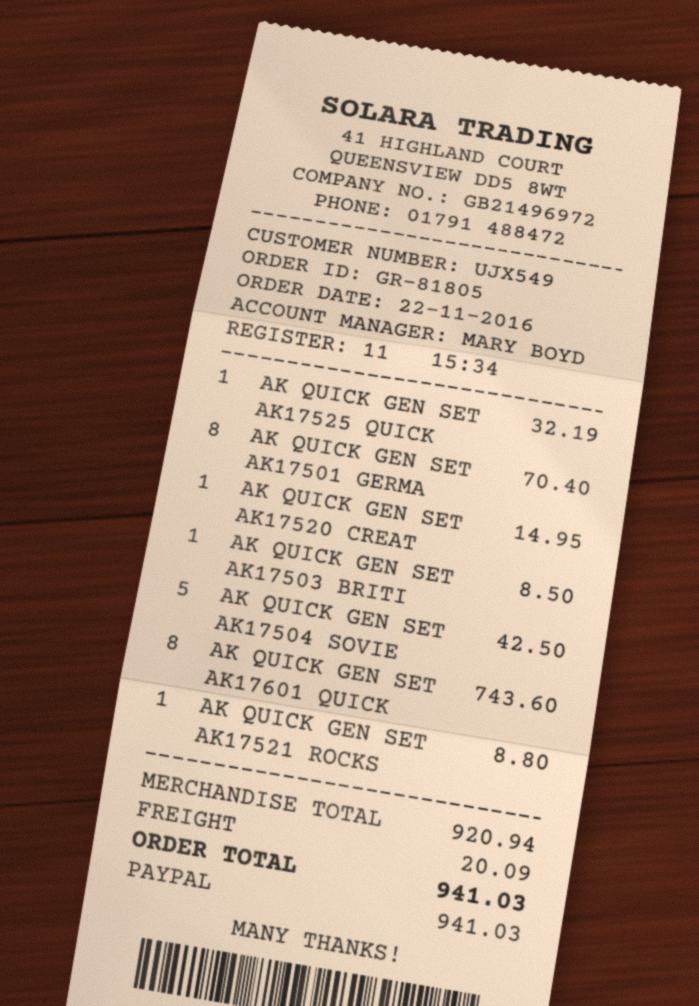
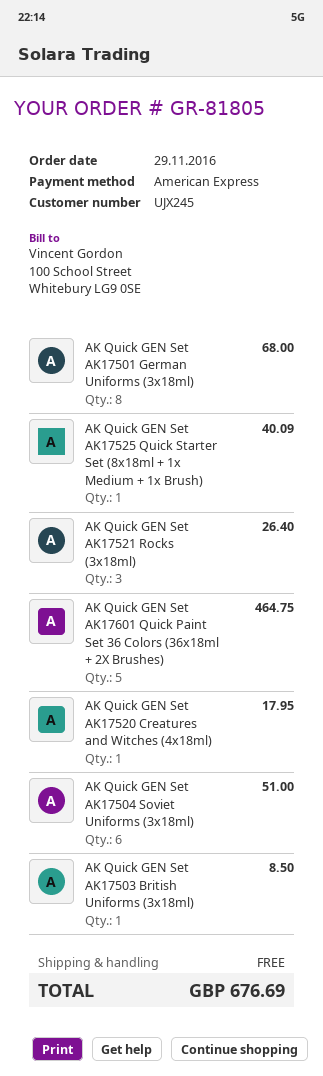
order date: 2016-11-22 -> 2016-11-29
customer number: UJX549 -> UJX245
payment method: PayPal -> American Express
AK QUICK GEN SET AK17525 QUICK: 1 for 32.19 -> 1 for 40.09
AK QUICK GEN SET AK17501 GERMA: 8 for 70.40 -> 8 for 68.00
AK QUICK GEN SET AK17520 CREAT: 1 for 14.95 -> 1 for 17.95
AK QUICK GEN SET AK17504 SOVIE: 5 for 42.50 -> 6 for 51.00
AK QUICK GEN SET AK17601 QUICK: 8 for 743.60 -> 5 for 464.75
AK QUICK GEN SET AK17521 ROCKS: 1 for 8.80 -> 3 for 26.40
shipping: 20.09 -> 0.00
total: 941.03 -> 676.69

